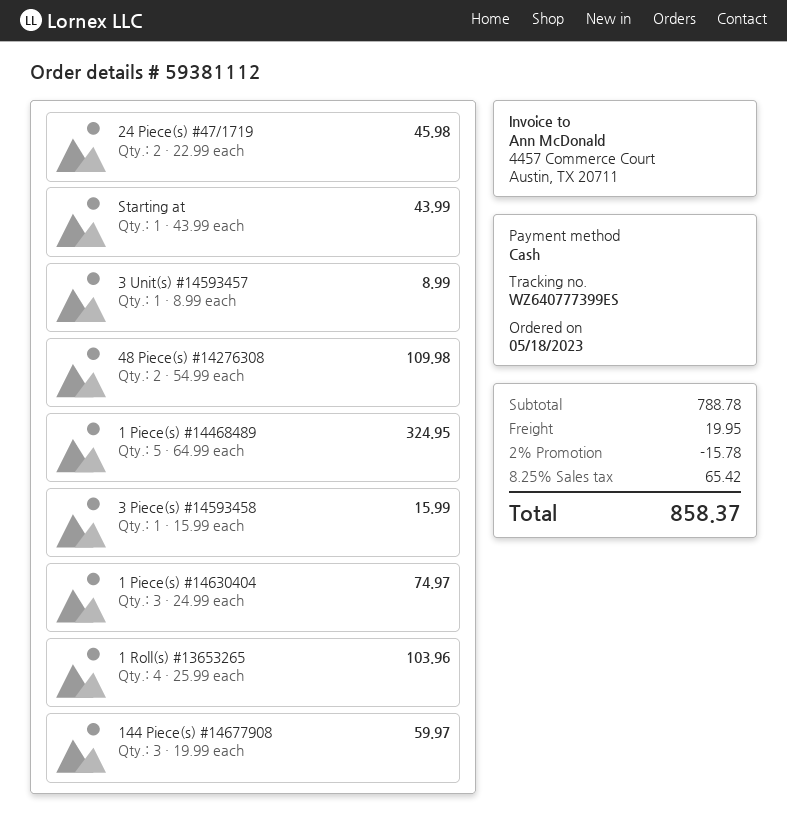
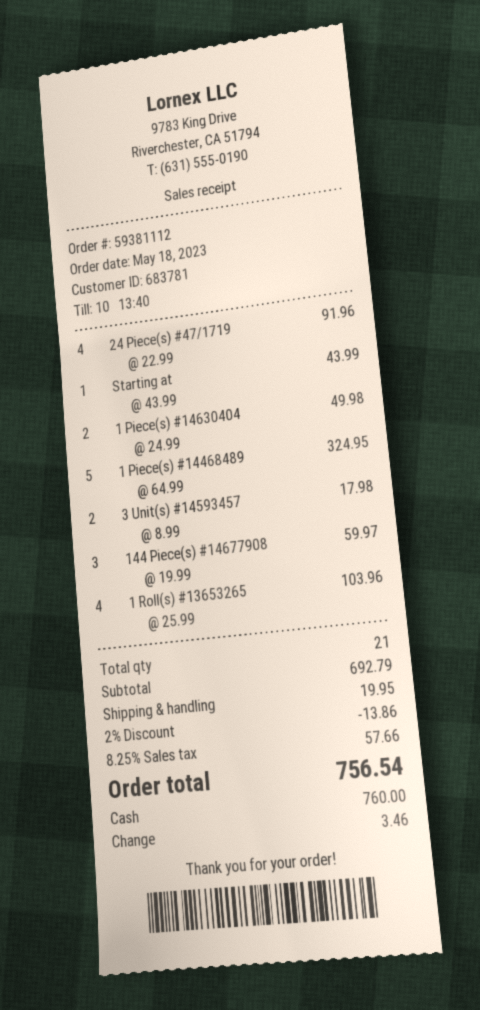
24 Piece(s) #47/1719: 2 x 22.99 = 45.98 -> 4 x 22.99 = 91.96
3 Unit(s) #14593457: 1 x 8.99 = 8.99 -> 2 x 8.99 = 17.98
48 Piece(s) #14276308: 2 x 54.99 = 109.98 -> none
3 Piece(s) #14593458: 1 x 15.99 = 15.99 -> none
1 Piece(s) #14630404: 3 x 24.99 = 74.97 -> 2 x 24.99 = 49.98
subtotal: 788.78 -> 692.79
discount: 2% = 15.78 -> 2% = 13.86
tax: 8.25% = 65.42 -> 8.25% = 57.66
total: 858.37 -> 756.54

